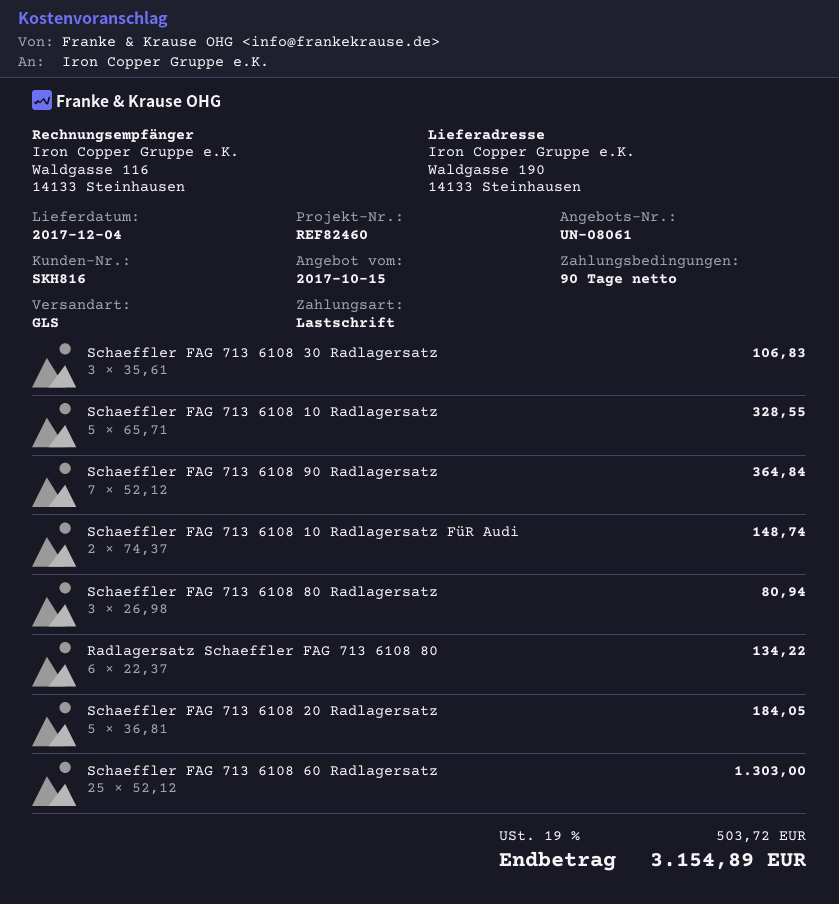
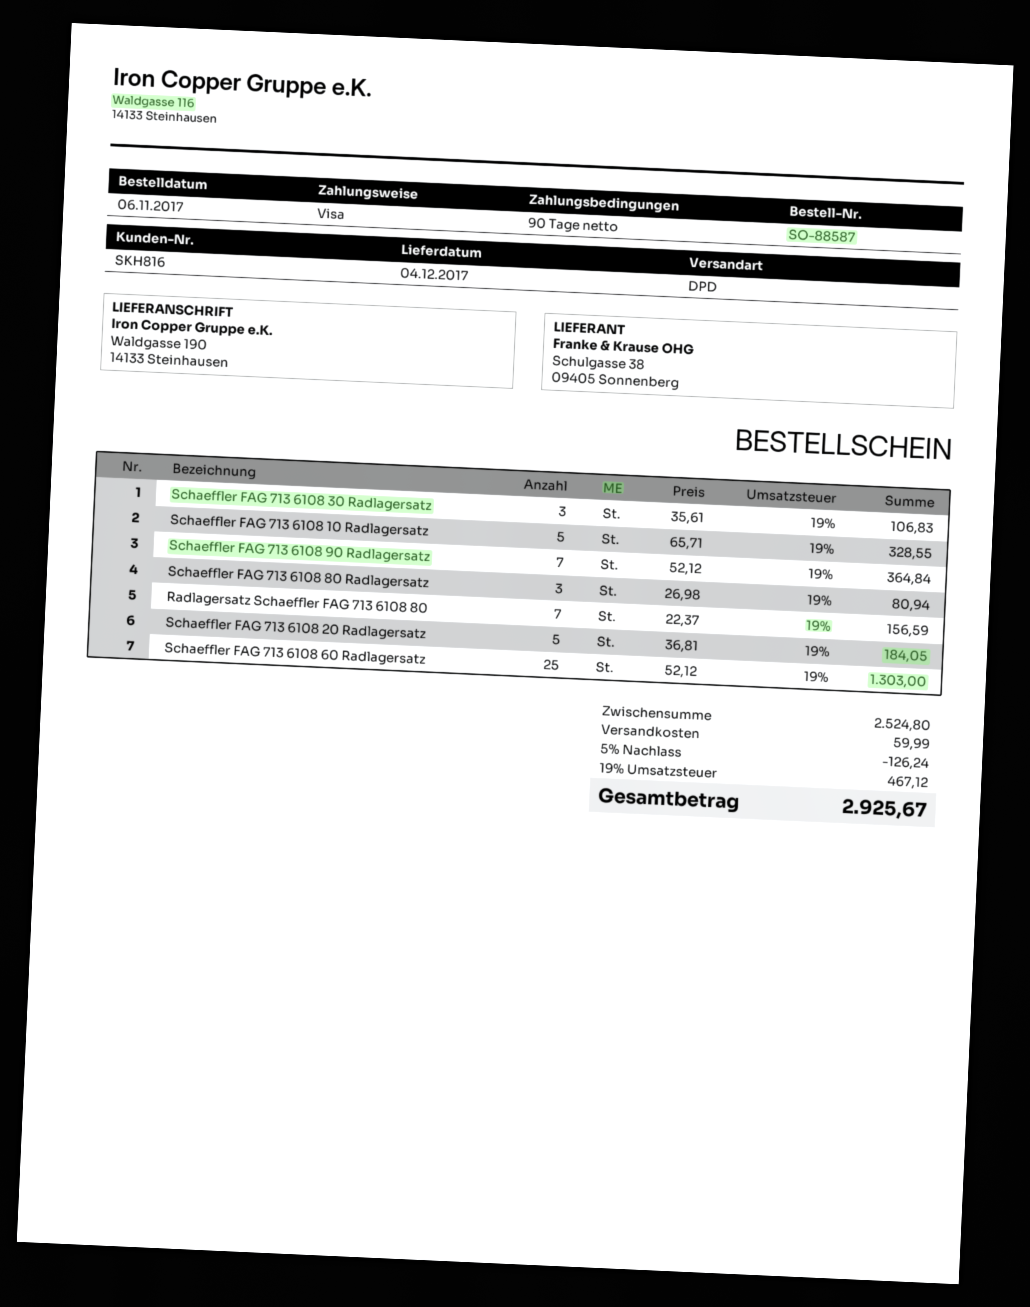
payment method: direct debit -> Visa
shipping method: GLS -> DPD
Schaeffler FAG 713 6108 10 Radlagersatz FüR Audi: 2 x 74.37 = 148.74 -> none
Radlagersatz Schaeffler FAG 713 6108 80: 6 x 22.37 = 134.22 -> 7 x 22.37 = 156.59
discount: none -> 5% = 126.24
shipping: none -> 59.99
tax: 19% = 503.72 -> 19% = 467.12
total: 3154.89 -> 2925.67

